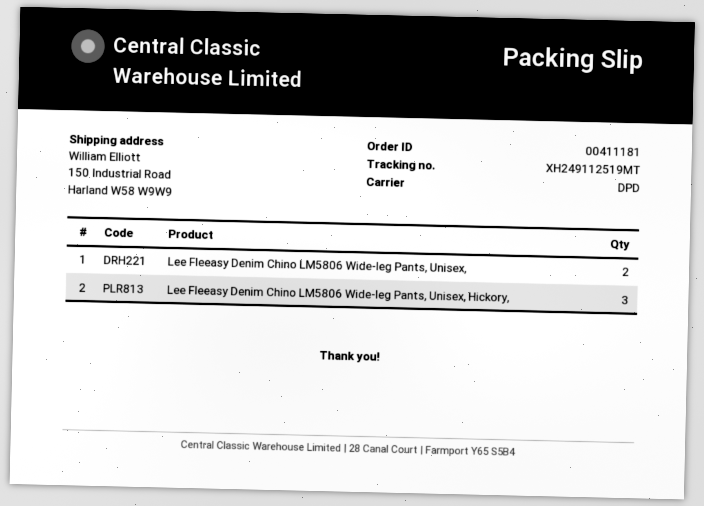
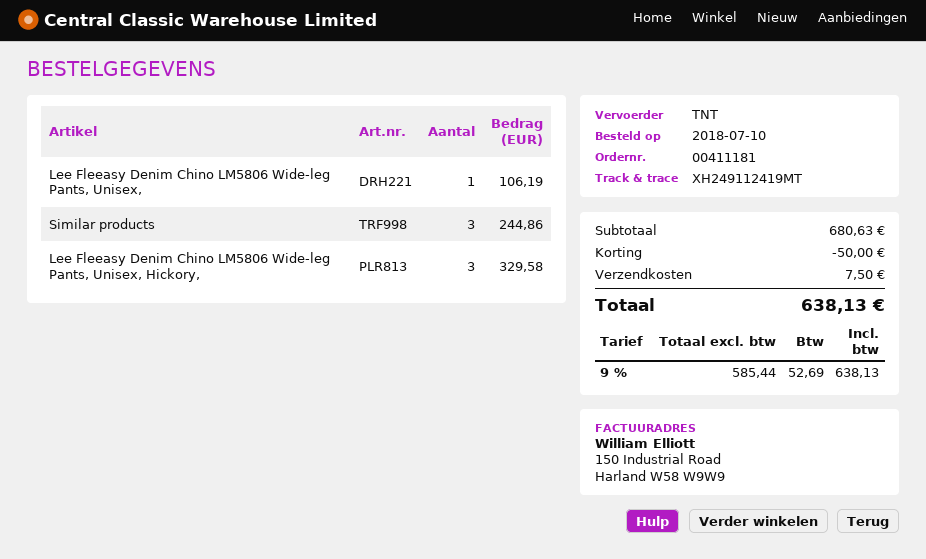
shipping method: DPD -> TNT
tracking number: XH249112519MT -> XH249112419MT
Lee Fleeasy Denim Chino LM5806 Wide-leg Pants, Unisex,: 2 -> 1
Similar products: none -> 3

